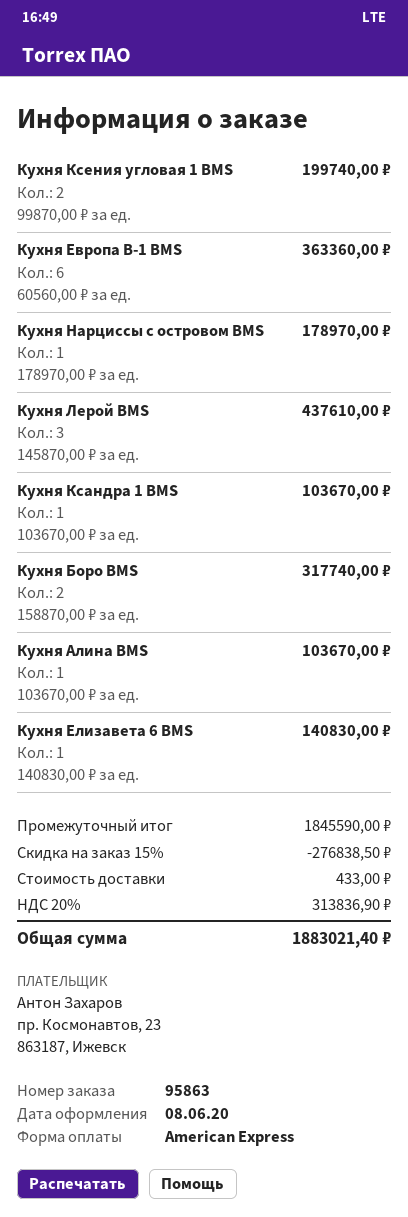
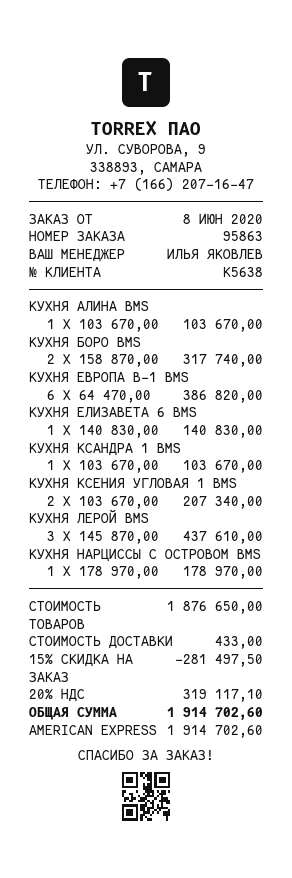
Кухня Ксения угловая 1 BMS: 2 x 99870.00 = 199740.00 -> 2 x 103670.00 = 207340.00
Кухня Европа В-1 BMS: 6 x 60560.00 = 363360.00 -> 6 x 64470.00 = 386820.00
subtotal: 1845590.00 -> 1876650.00
discount: 15% = 276838.50 -> 15% = 281497.50
tax: 20% = 313836.90 -> 20% = 319117.10
total: 1883021.40 -> 1914702.60

